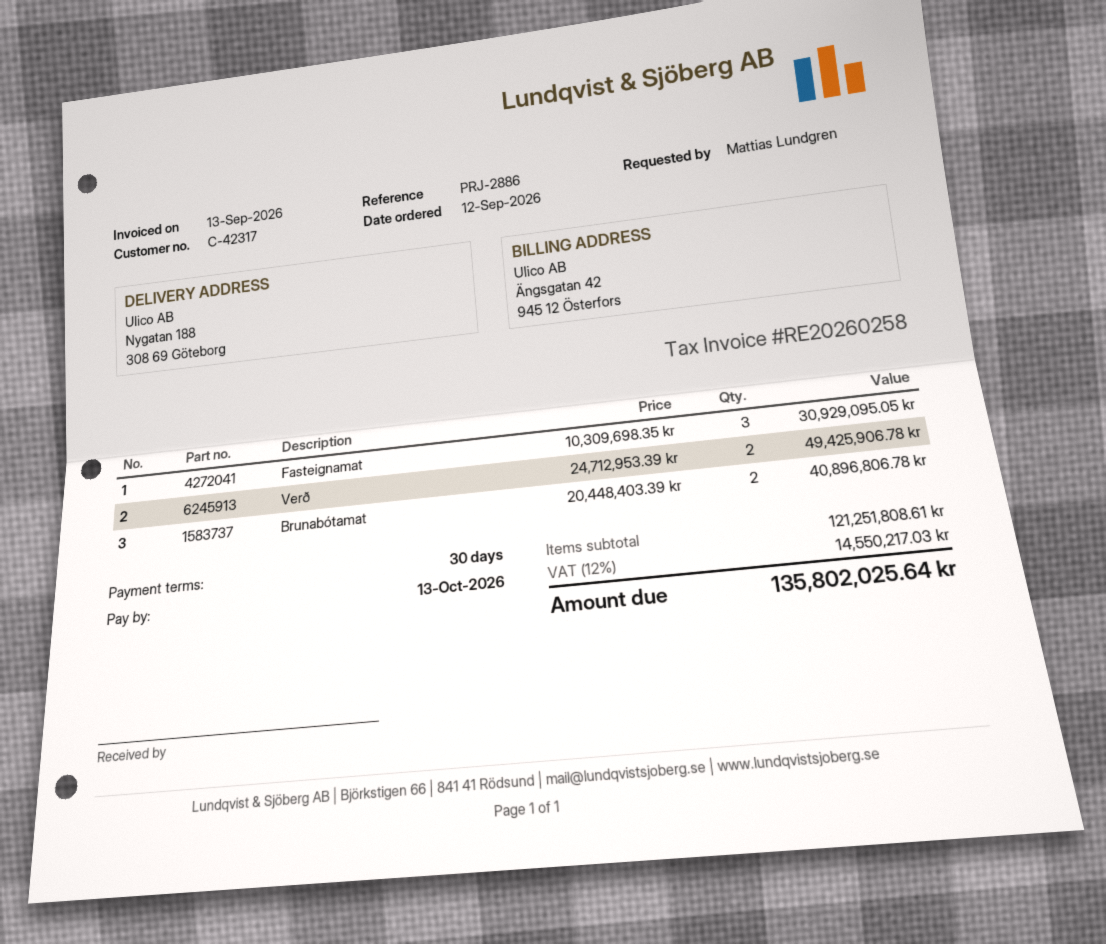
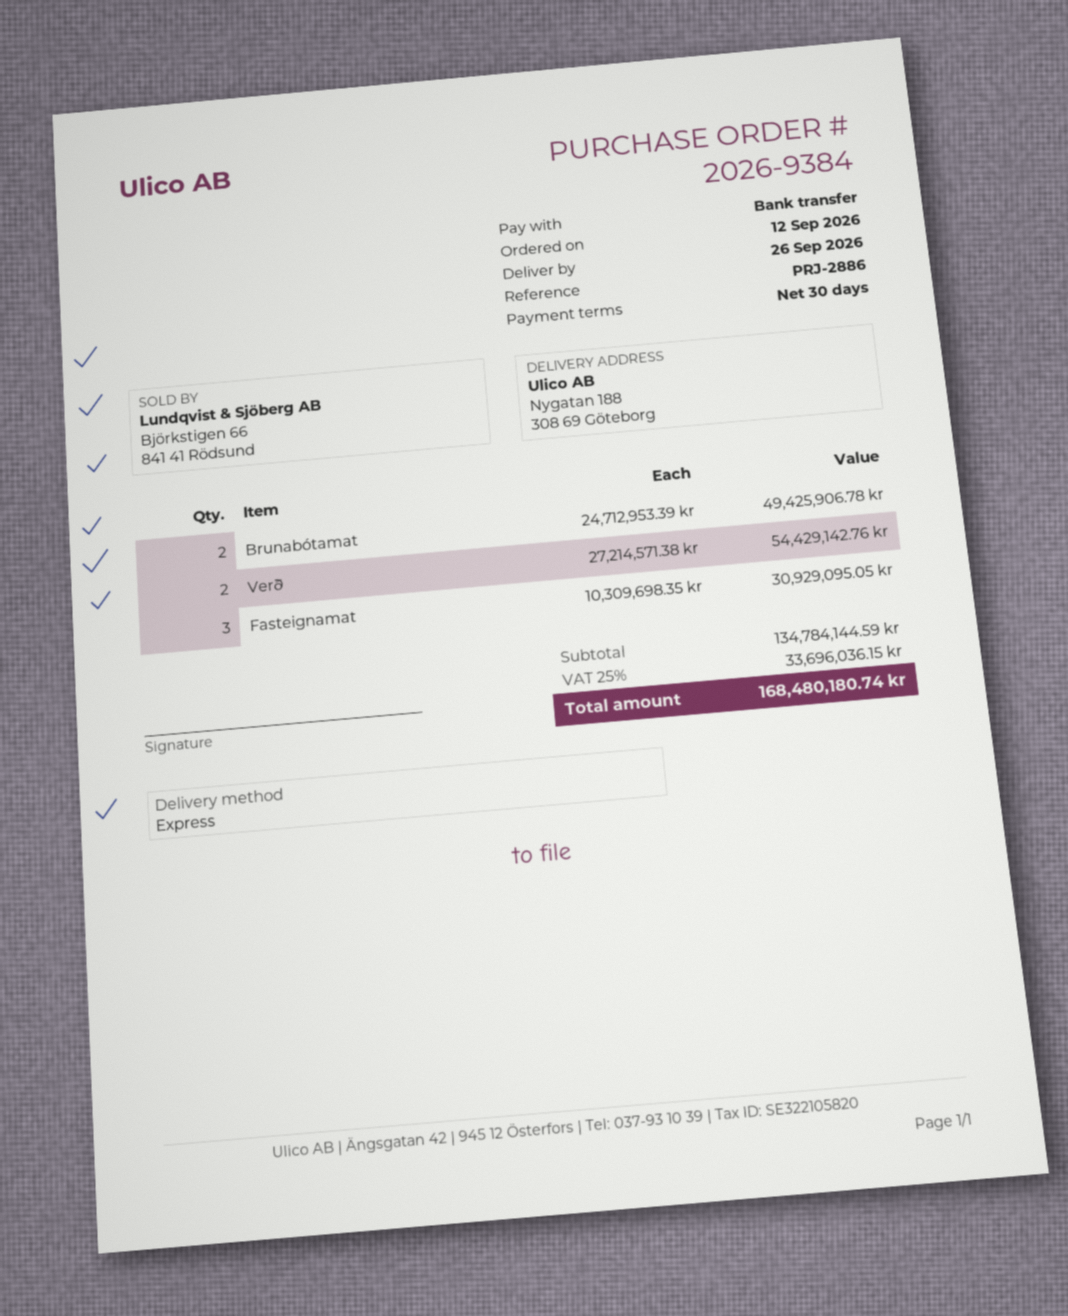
Verð: 2 x 24712953.39 = 49425906.78 -> 2 x 27214571.38 = 54429142.76
Brunabótamat: 2 x 20448403.39 = 40896806.78 -> 2 x 24712953.39 = 49425906.78
subtotal: 121251808.61 -> 134784144.59
tax: 12% = 14550217.03 -> 25% = 33696036.15
total: 135802025.64 -> 168480180.74

